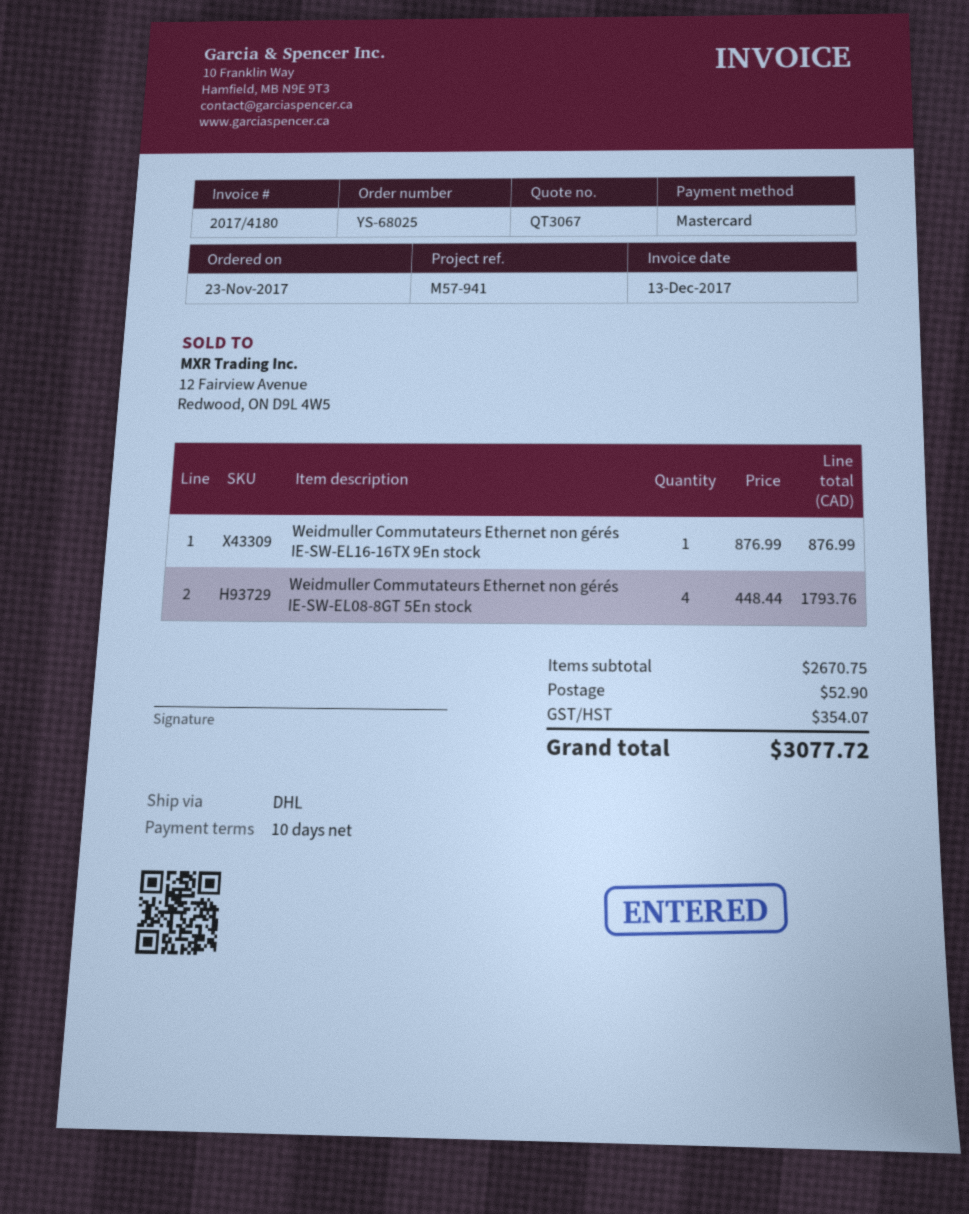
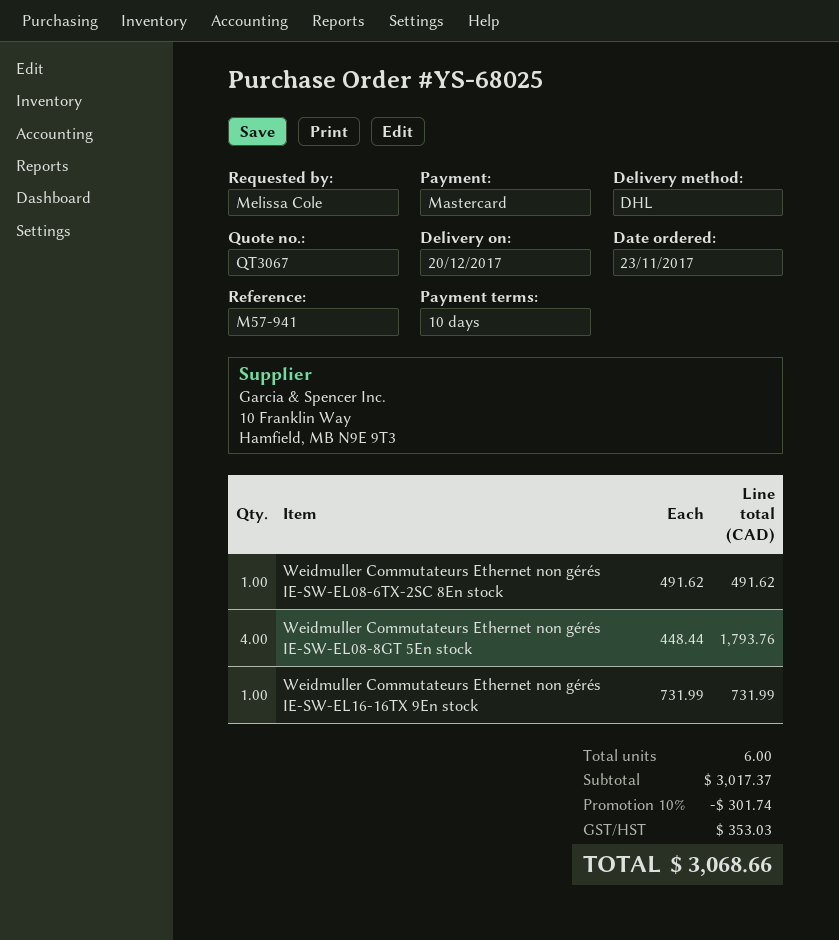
Weidmuller Commutateurs Ethernet non gérés IE-SW-EL16-16TX 9En stock: 1 x 876.99 = 876.99 -> 1 x 731.99 = 731.99
Weidmuller Commutateurs Ethernet non gérés IE-SW-EL08-6TX-2SC 8En stock: none -> 1 x 491.62 = 491.62
subtotal: 2670.75 -> 3017.37
discount: none -> 10% = 301.74
shipping: 52.90 -> none
tax: 354.07 -> 353.03
total: 3077.72 -> 3068.66

